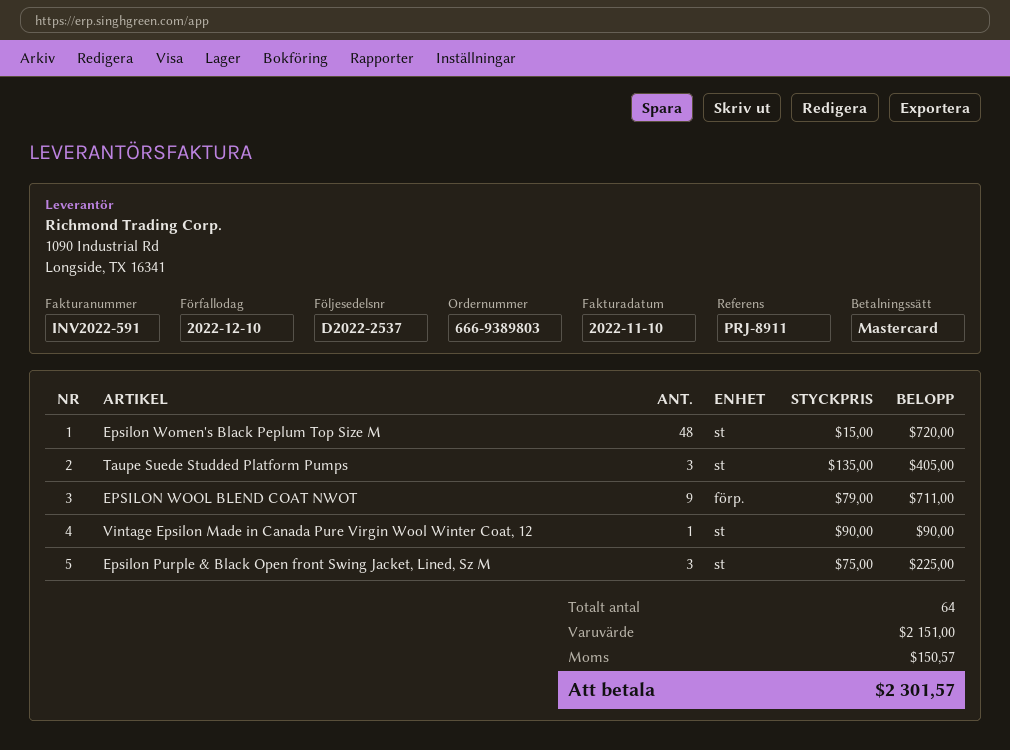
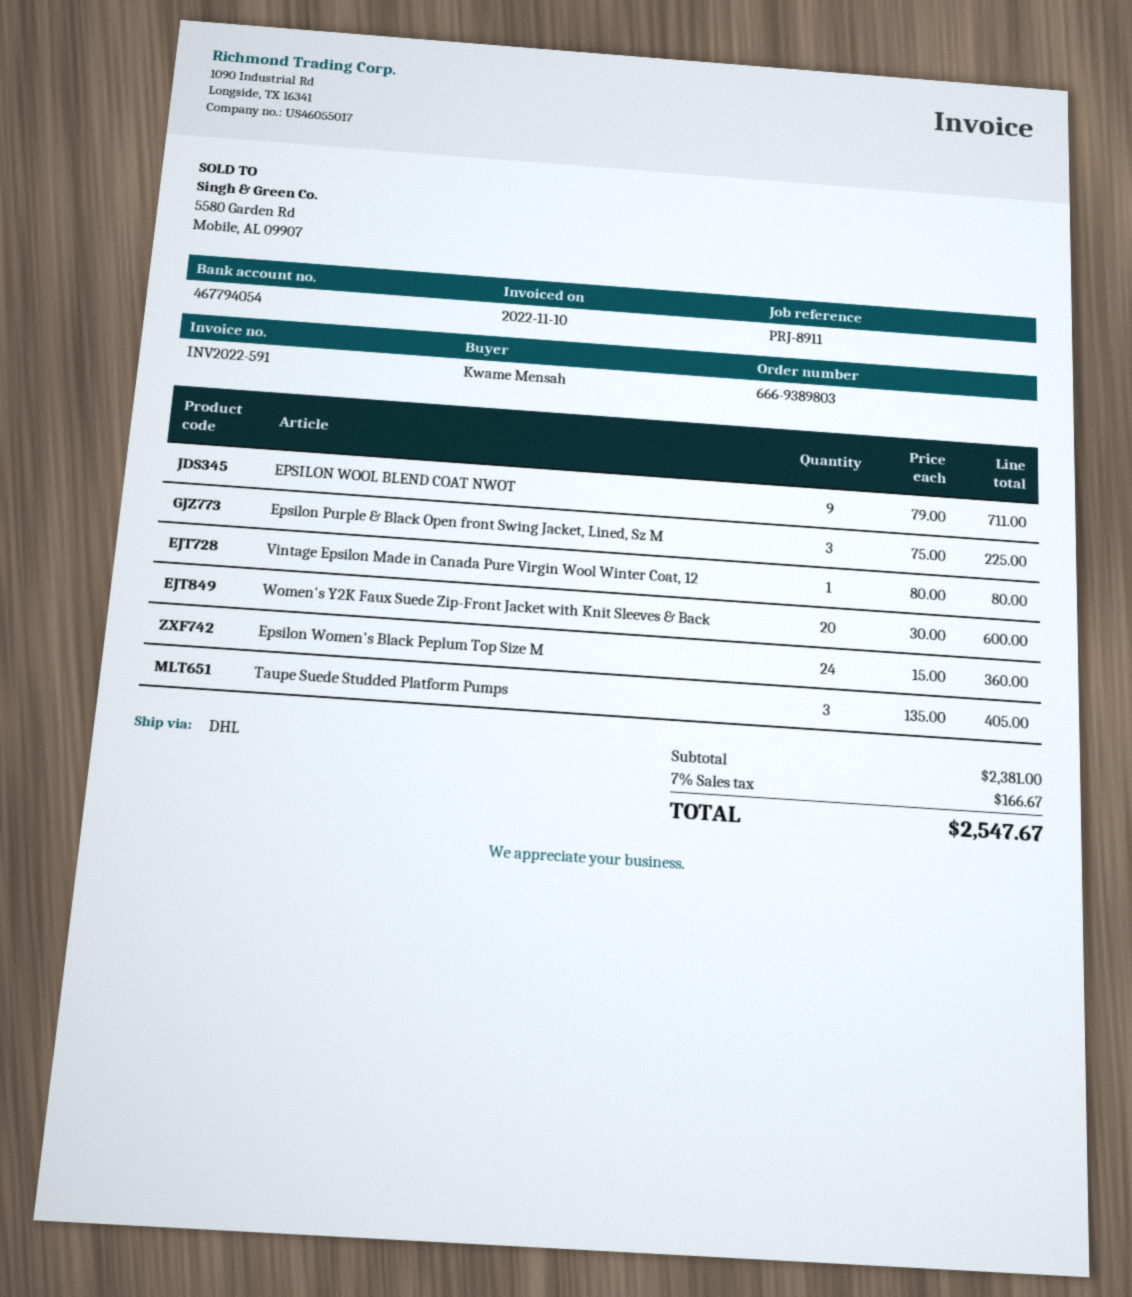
Epsilon Women's Black Peplum Top Size M: 48 x 15.00 = 720.00 -> 24 x 15.00 = 360.00
Vintage Epsilon Made in Canada Pure Virgin Wool Winter Coat, 12: 1 x 90.00 = 90.00 -> 1 x 80.00 = 80.00
Women's Y2K Faux Suede Zip-Front Jacket with Knit Sleeves & Back: none -> 20 x 30.00 = 600.00
subtotal: 2151.00 -> 2381.00
tax: 150.57 -> 166.67
total: 2301.57 -> 2547.67

